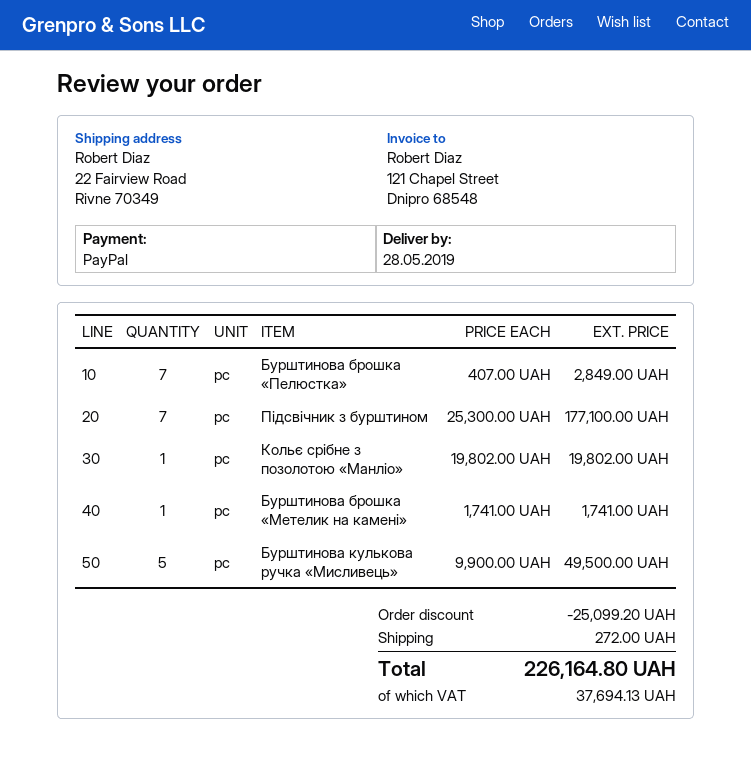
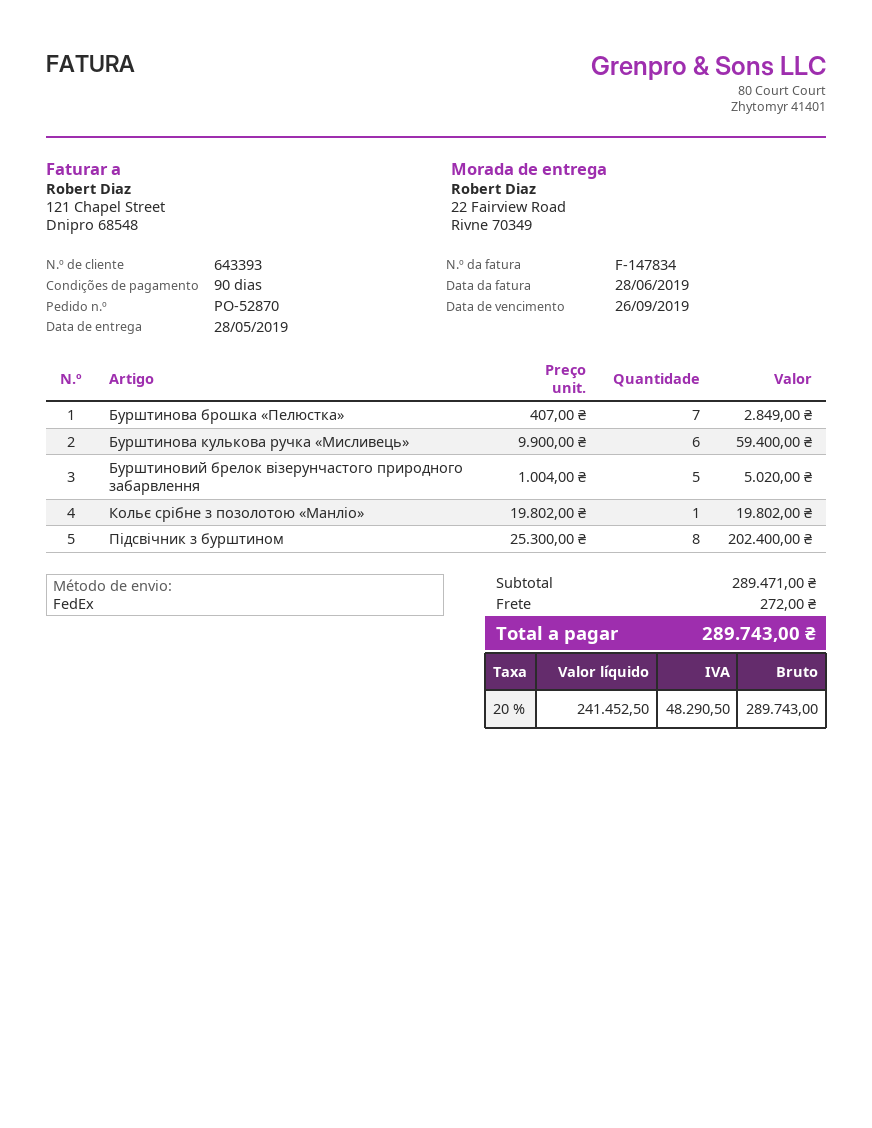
Підсвічник з бурштином: 7 x 25300.00 = 177100.00 -> 8 x 25300.00 = 202400.00
Бурштинова брошка «Метелик на камені»: 1 x 1741.00 = 1741.00 -> none
Бурштинова кулькова ручка «Мисливець»: 5 x 9900.00 = 49500.00 -> 6 x 9900.00 = 59400.00
Бурштиновий брелок візерунчастого природного забарвлення: none -> 5 x 1004.00 = 5020.00
discount: 25099.20 -> none
tax: 37694.13 -> 48290.50
total: 226164.80 -> 289743.00

